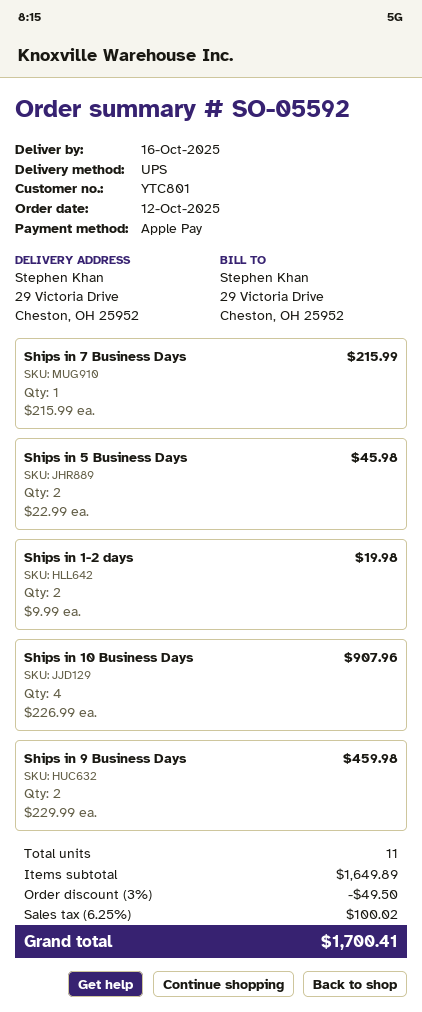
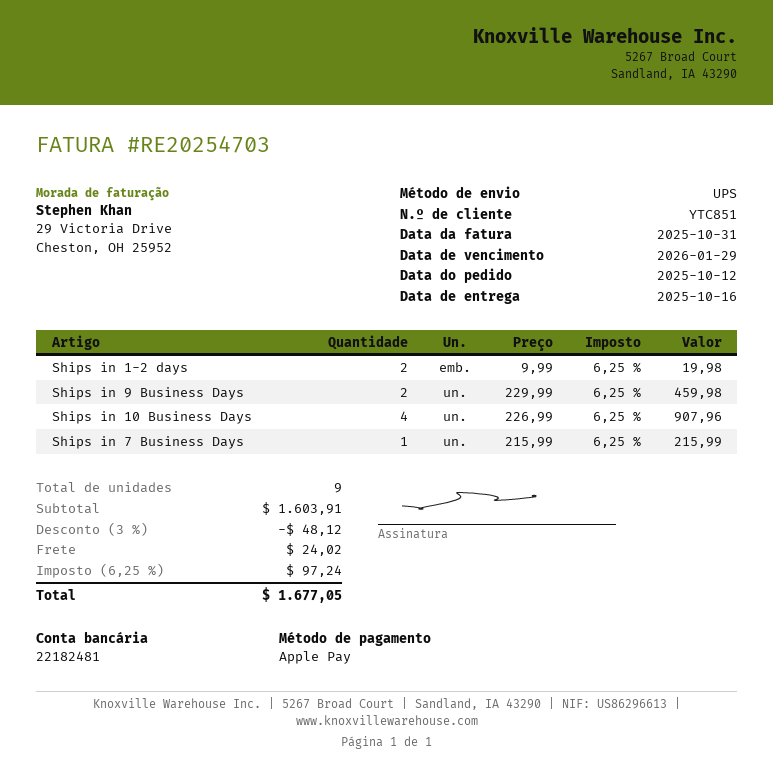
customer number: YTC801 -> YTC851
Ships in 5 Business Days: 2 x 22.99 = 45.98 -> none
total quantity: 11 -> 9
subtotal: 1649.89 -> 1603.91
discount: 3% = 49.50 -> 3% = 48.12
shipping: none -> 24.02
tax: 6.25% = 100.02 -> 6.25% = 97.24
total: 1700.41 -> 1677.05

